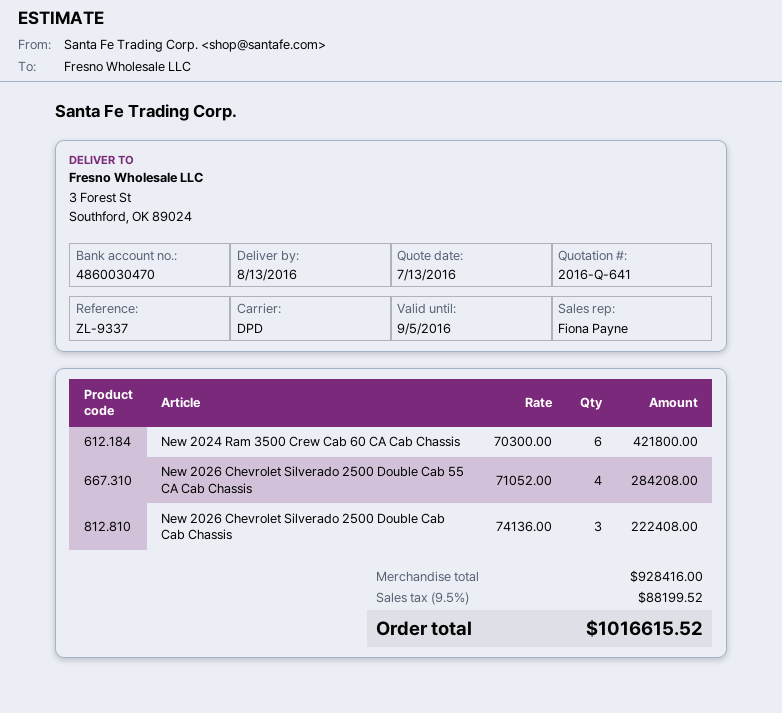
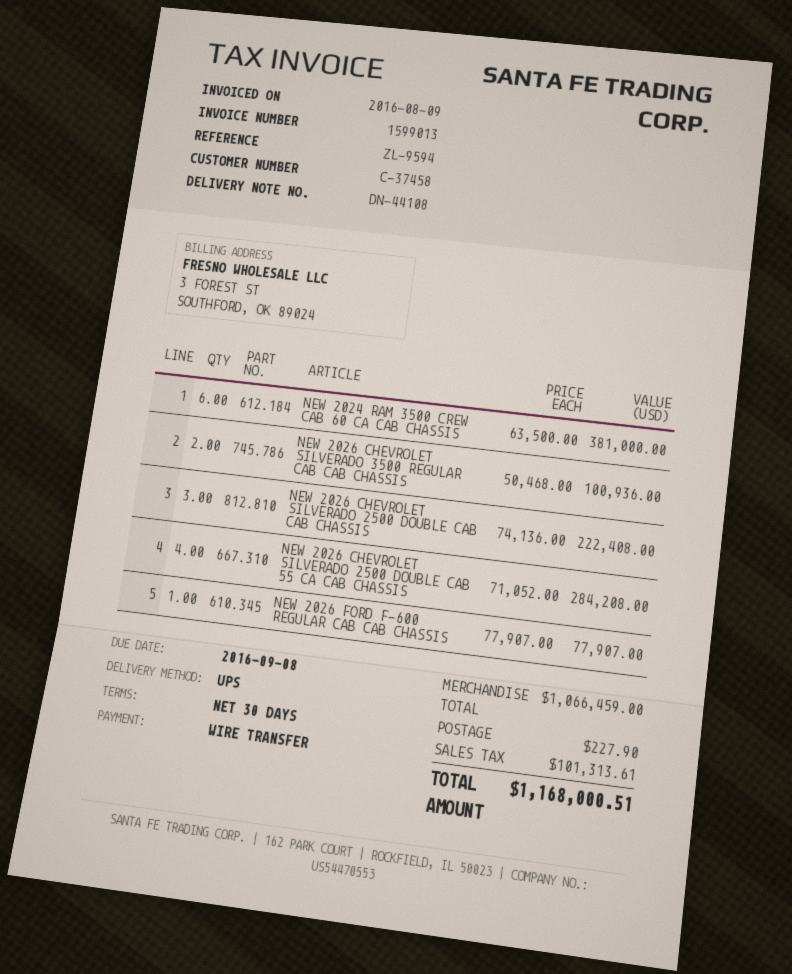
reference: ZL-9337 -> ZL-9594
shipping method: DPD -> UPS
New 2024 Ram 3500 Crew Cab 60 CA Cab Chassis: 6 x 70300.00 = 421800.00 -> 6 x 63500.00 = 381000.00
NEW 2026 CHEVROLET SILVERADO 3500 REGULAR CAB CAB CHASSIS: none -> 2 x 50468.00 = 100936.00
NEW 2026 FORD F-600 REGULAR CAB CAB CHASSIS: none -> 1 x 77907.00 = 77907.00
subtotal: 928416.00 -> 1066459.00
shipping: none -> 227.90
tax: 88199.52 -> 101313.61
total: 1016615.52 -> 1168000.51

